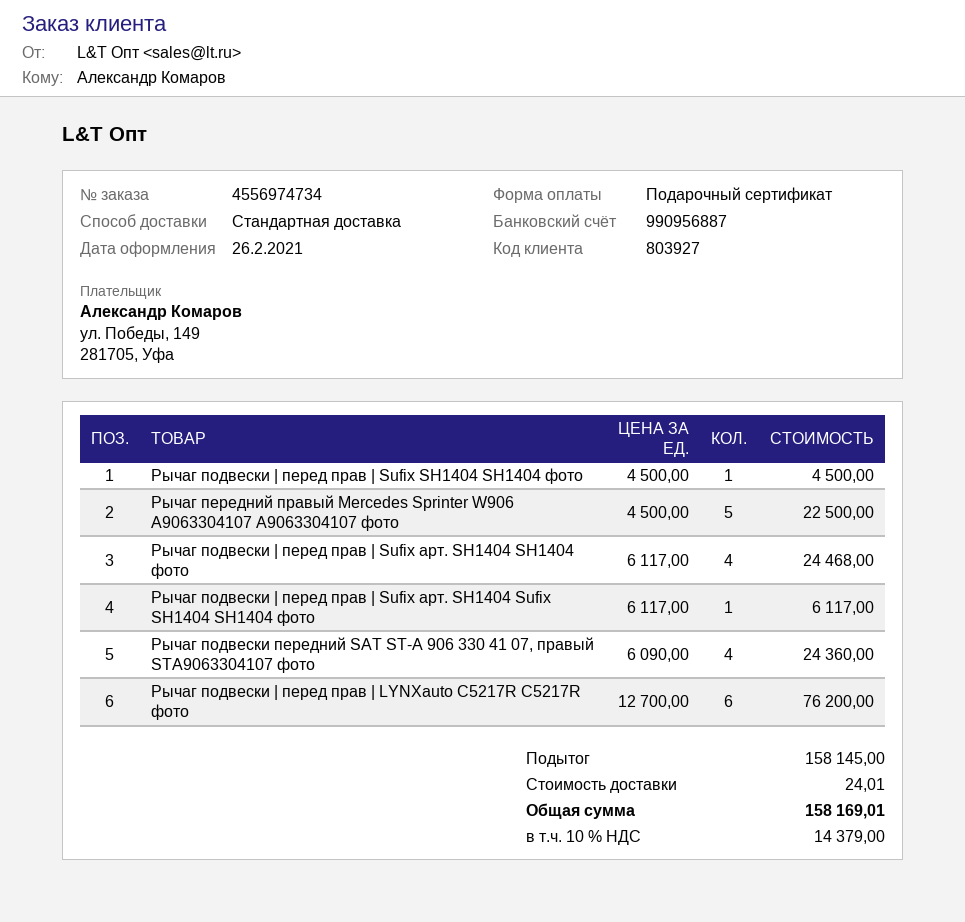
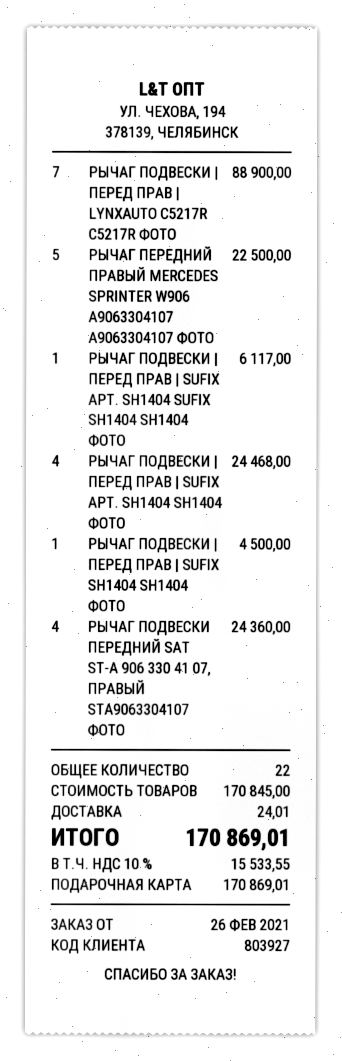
Рычаг подвески | перед прав | LYNXauto C5217R C5217R фото: 6 for 76200.00 -> 7 for 88900.00
subtotal: 158145.00 -> 170845.00
tax: 10% = 14379.00 -> 10% = 15533.55
total: 158169.01 -> 170869.01

